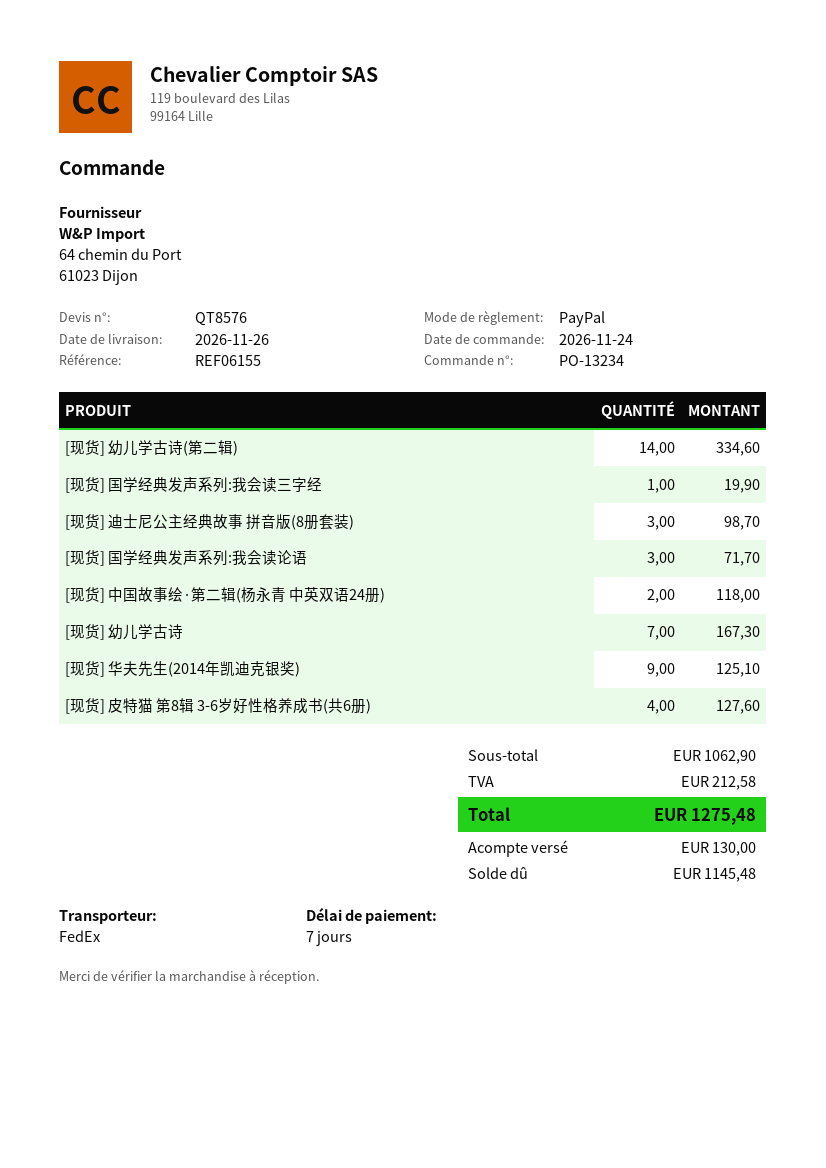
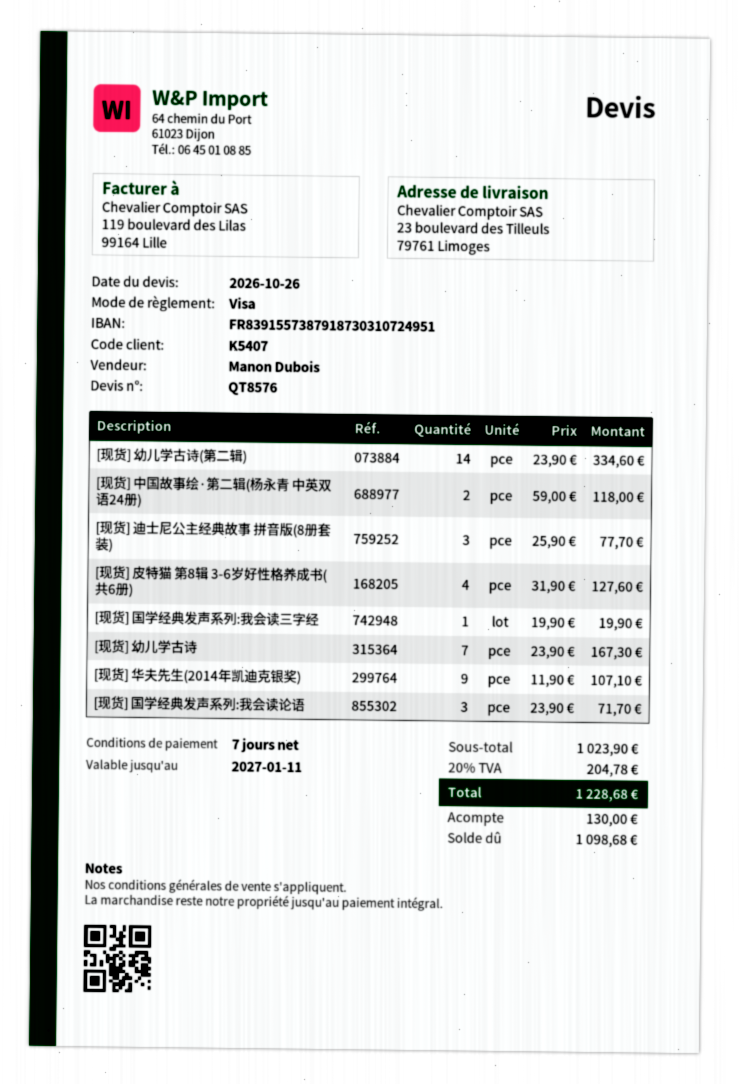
payment method: PayPal -> Visa
[现货] 迪士尼公主经典故事 拼音版(8册套装): 3 for 98.70 -> 3 for 77.70
[现货] 华夫先生(2014年凯迪克银奖): 9 for 125.10 -> 9 for 107.10
subtotal: 1062.90 -> 1023.90
tax: 212.58 -> 204.78
total: 1275.48 -> 1228.68
balance: 1145.48 -> 1098.68

